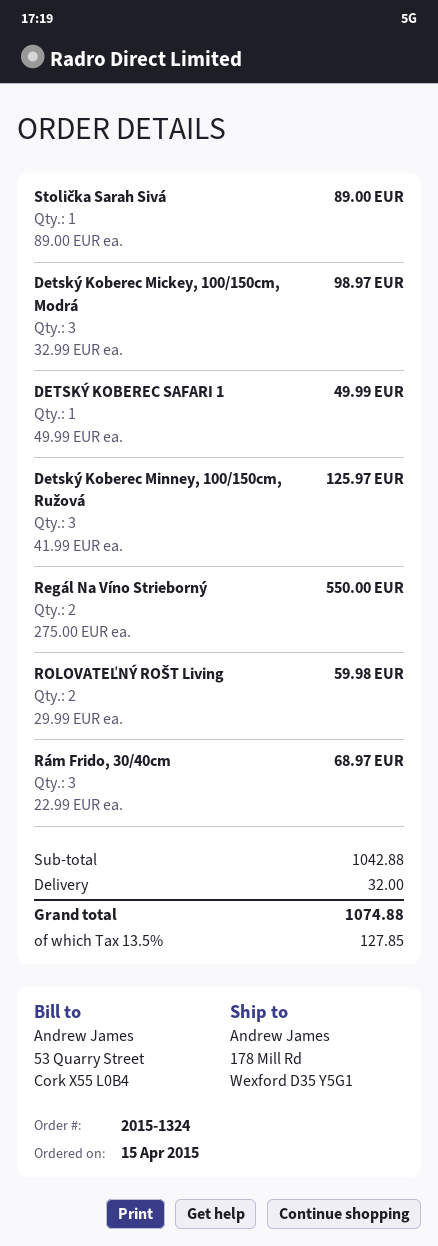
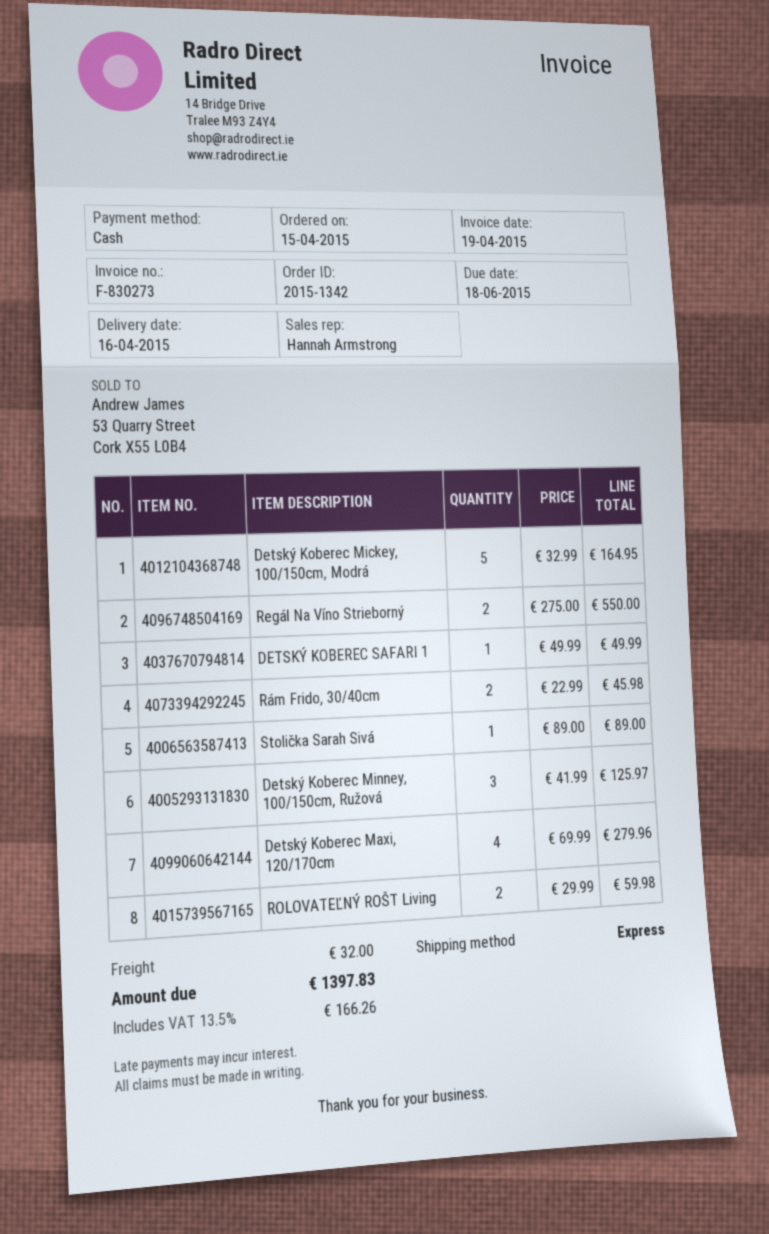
order number: 2015-1324 -> 2015-1342
Detský Koberec Mickey, 100/150cm, Modrá: 3 x 32.99 = 98.97 -> 5 x 32.99 = 164.95
Rám Frido, 30/40cm: 3 x 22.99 = 68.97 -> 2 x 22.99 = 45.98
Detský Koberec Maxi, 120/170cm: none -> 4 x 69.99 = 279.96
tax: 13.5% = 127.85 -> 13.5% = 166.26
total: 1074.88 -> 1397.83

